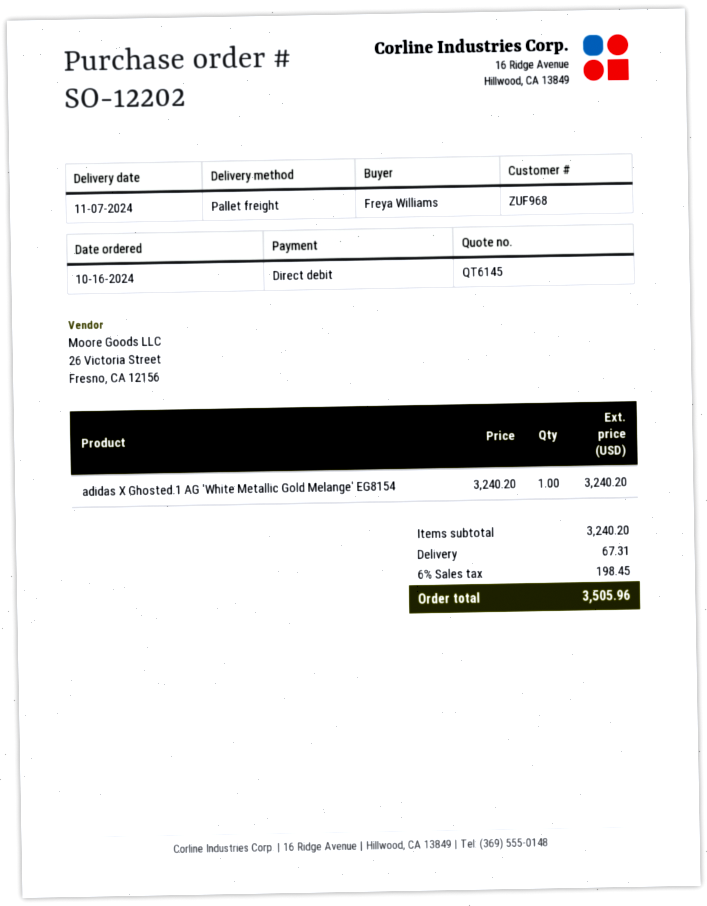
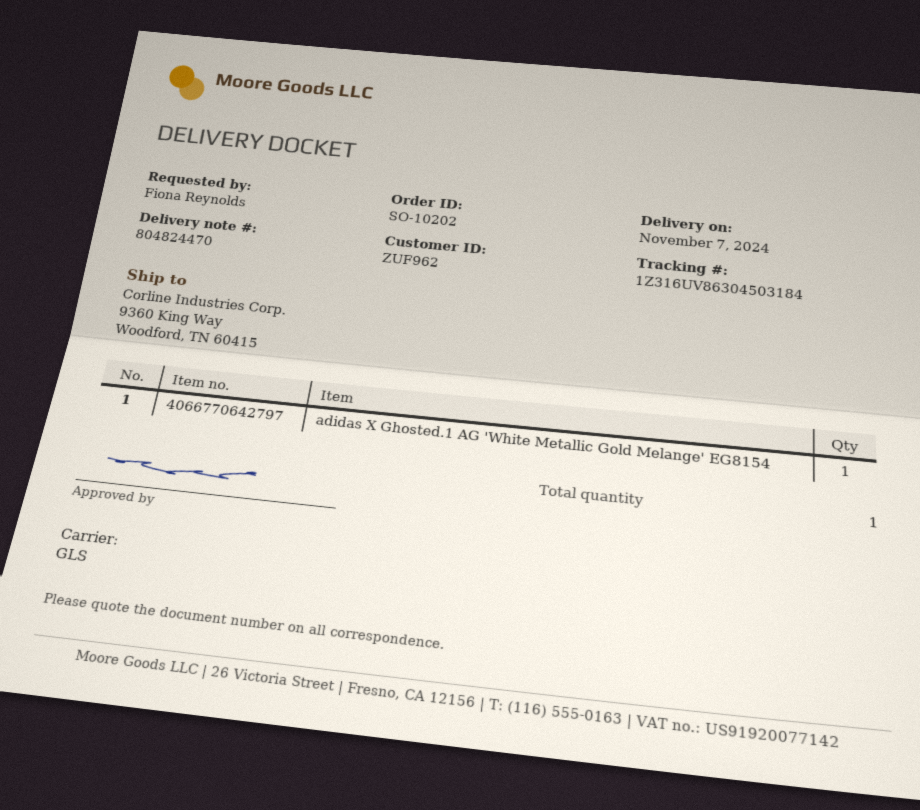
order number: SO-12202 -> SO-10202
customer number: ZUF968 -> ZUF962
ordered by: Freya Williams -> Fiona Reynolds
shipping method: pallet freight -> GLS

